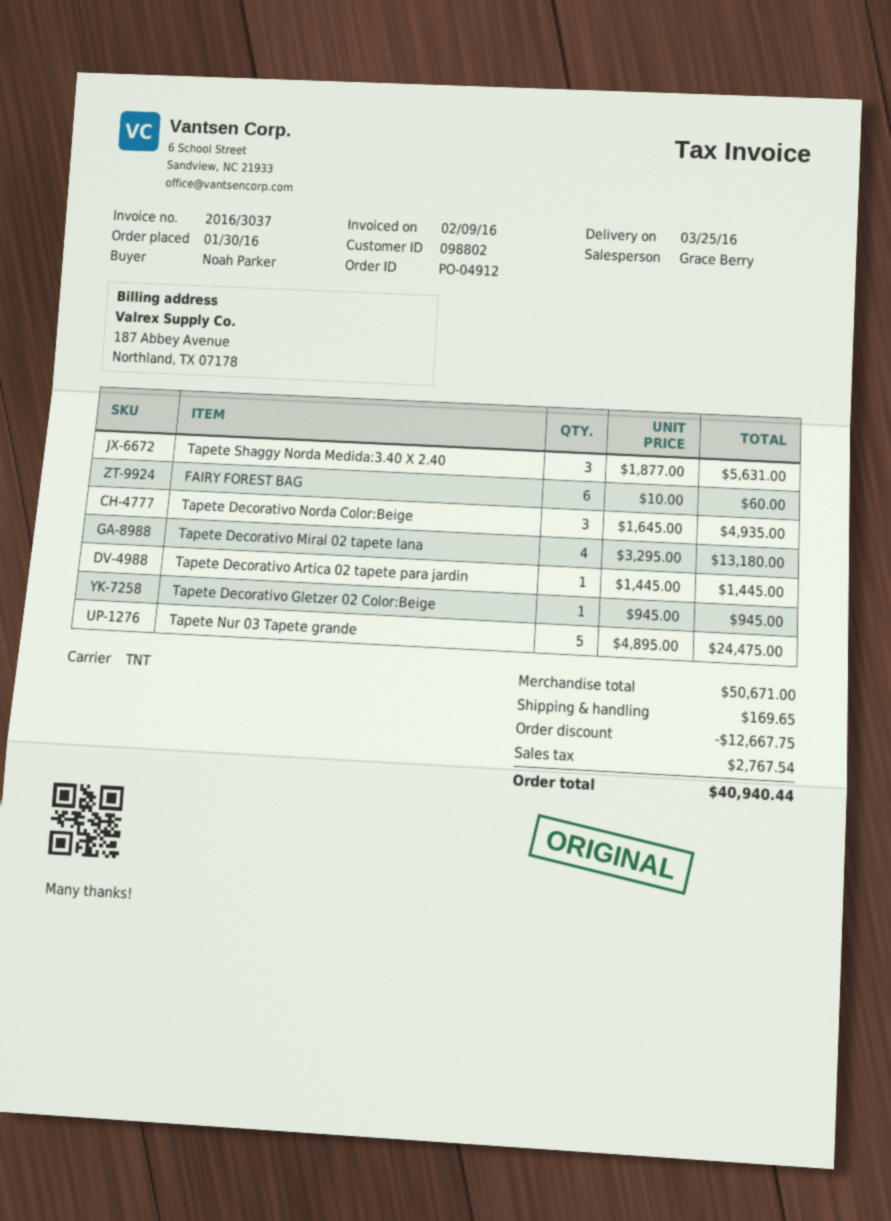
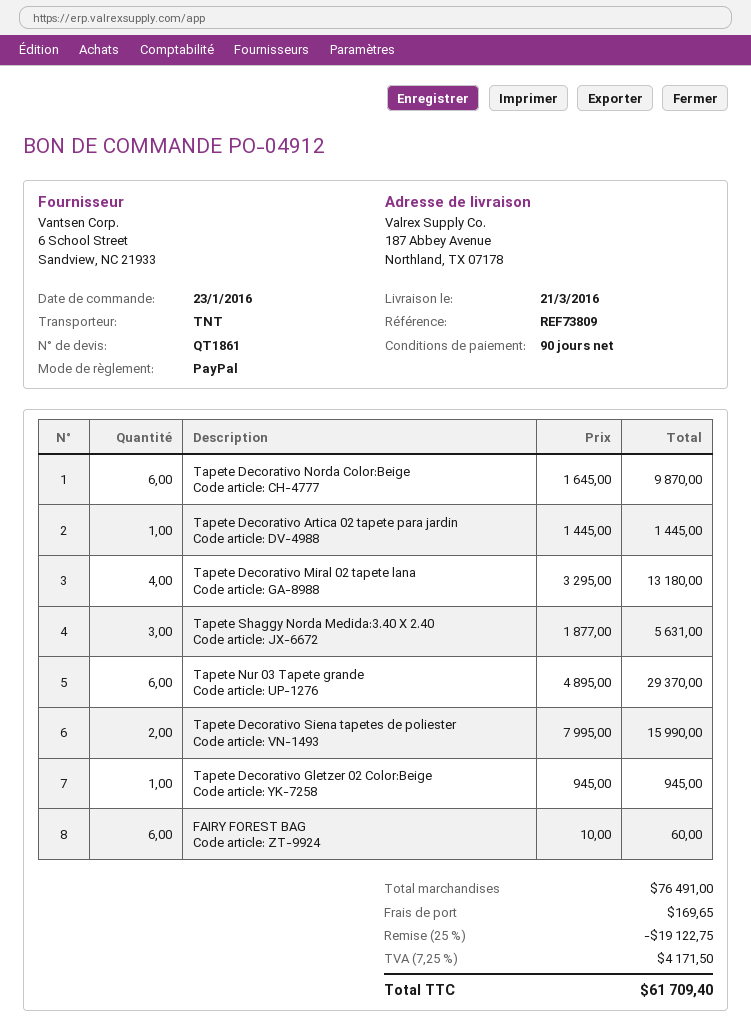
order date: 2016-01-30 -> 2016-01-23
delivery date: 2016-03-25 -> 2016-03-21
Tapete Decorativo Norda Color:Beige: 3 x 1645.00 = 4935.00 -> 6 x 1645.00 = 9870.00
Tapete Nur 03 Tapete grande: 5 x 4895.00 = 24475.00 -> 6 x 4895.00 = 29370.00
Tapete Decorativo Siena tapetes de poliester: none -> 2 x 7995.00 = 15990.00
subtotal: 50671.00 -> 76491.00
discount: 12667.75 -> 19122.75
tax: 2767.54 -> 4171.50
total: 40940.44 -> 61709.40

